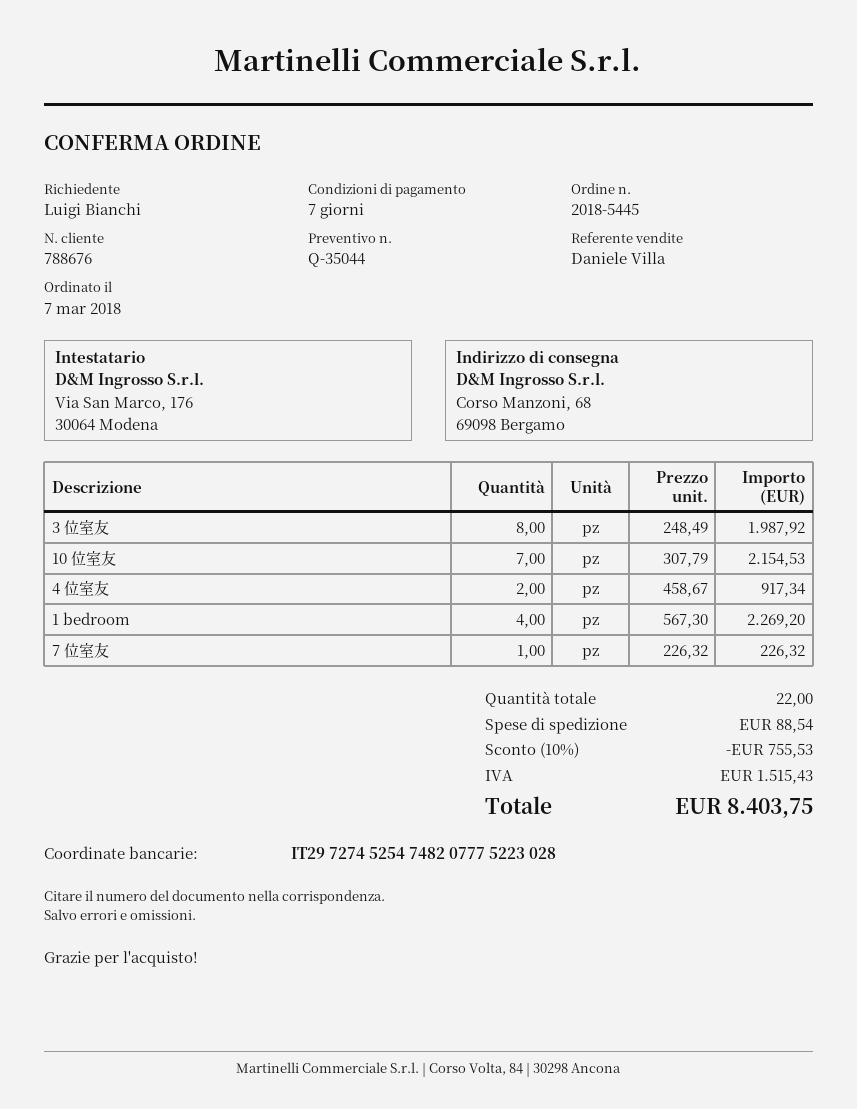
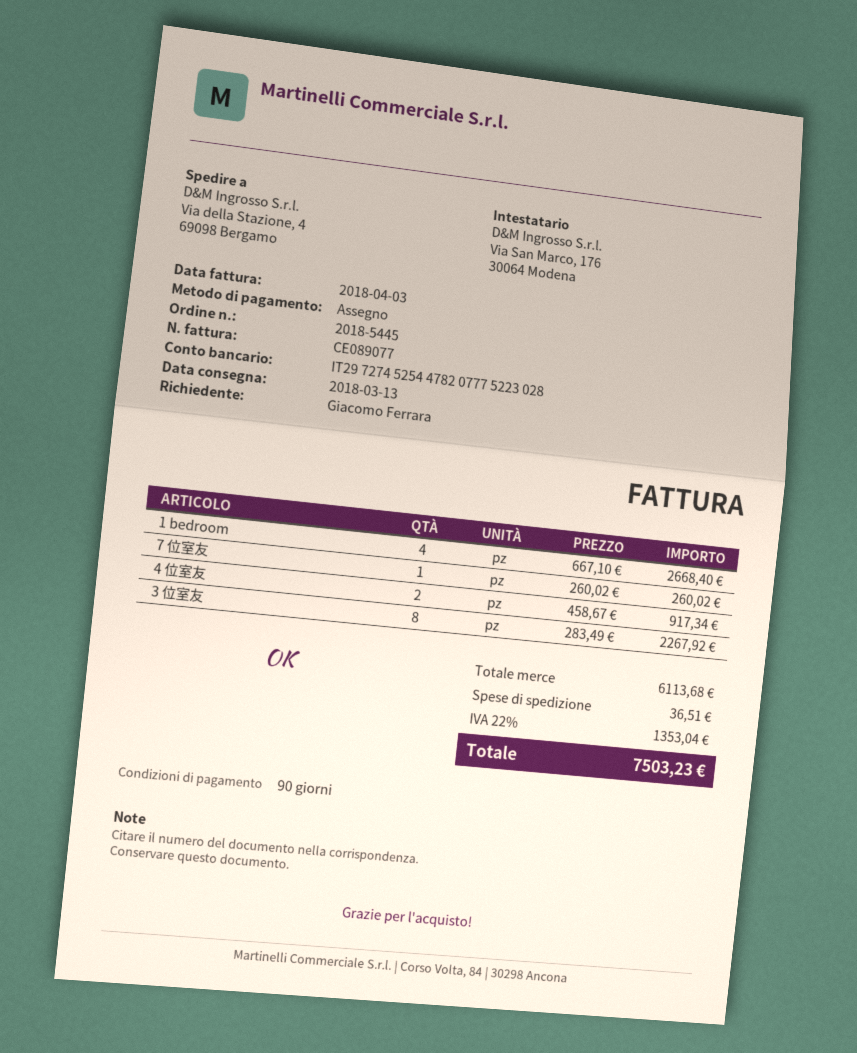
payment terms: 7 days -> 90 days
ordered by: Luigi Bianchi -> Giacomo Ferrara
bank account: IT2972745254748207775223028 -> IT2972745254478207775223028
ship to: Corso Manzoni, 68, 69098 Bergamo -> Via della Stazione, 4, 69098 Bergamo
3 位室友: 8 x 248.49 = 1987.92 -> 8 x 283.49 = 2267.92
10 位室友: 7 x 307.79 = 2154.53 -> none
1 bedroom: 4 x 567.30 = 2269.20 -> 4 x 667.10 = 2668.40
7 位室友: 1 x 226.32 = 226.32 -> 1 x 260.02 = 260.02
discount: 10% = 755.53 -> none
shipping: 88.54 -> 36.51
tax: 1515.43 -> 1353.04
total: 8403.75 -> 7503.23

